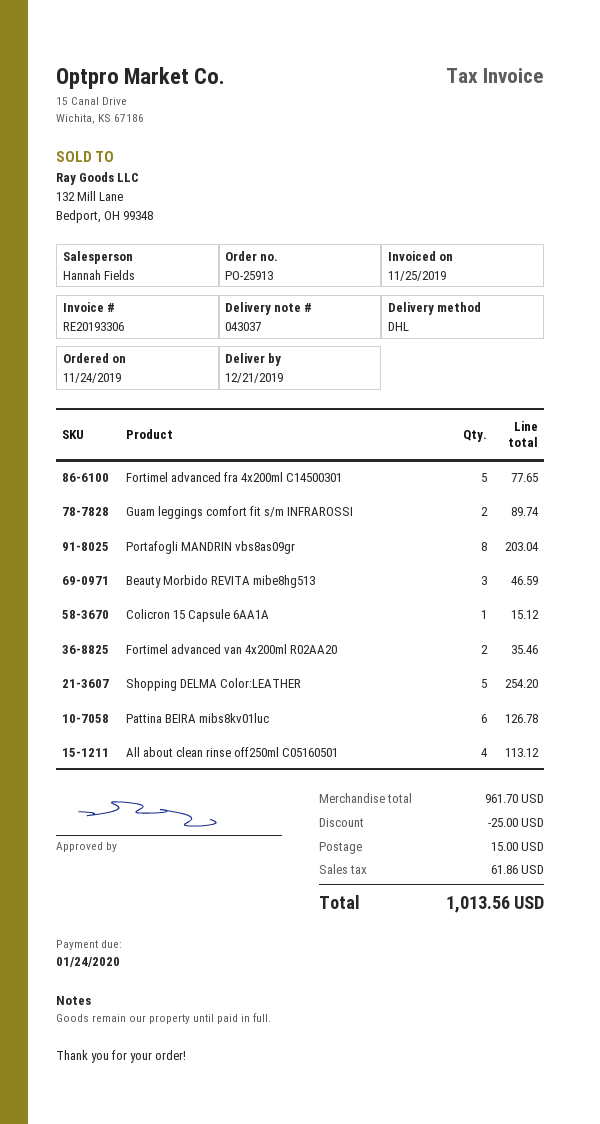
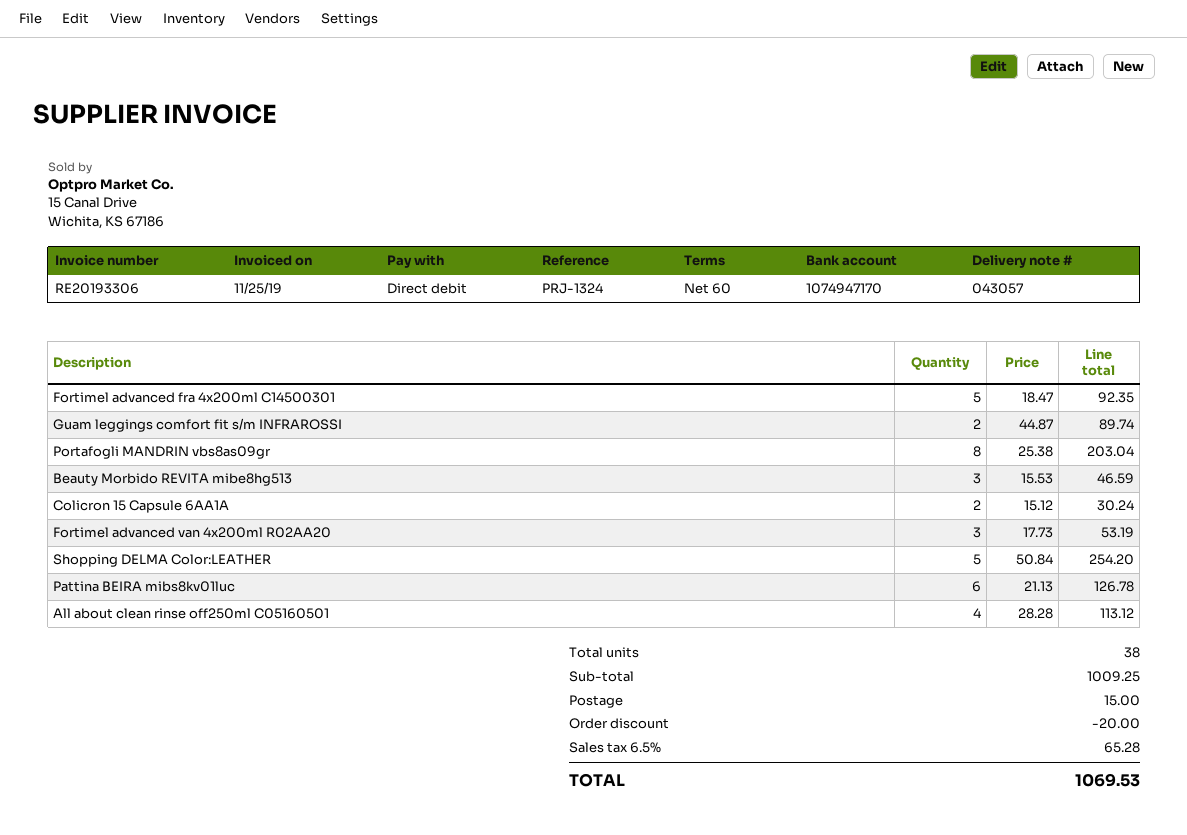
delivery note number: 043037 -> 043057
Fortimel advanced fra 4x200ml C14500301: 5 for 77.65 -> 5 for 92.35
Colicron 15 Capsule 6AA1A: 1 for 15.12 -> 2 for 30.24
Fortimel advanced van 4x200ml R02AA20: 2 for 35.46 -> 3 for 53.19
subtotal: 961.70 -> 1009.25
discount: 25.00 -> 20.00
tax: 61.86 -> 65.28
total: 1013.56 -> 1069.53

